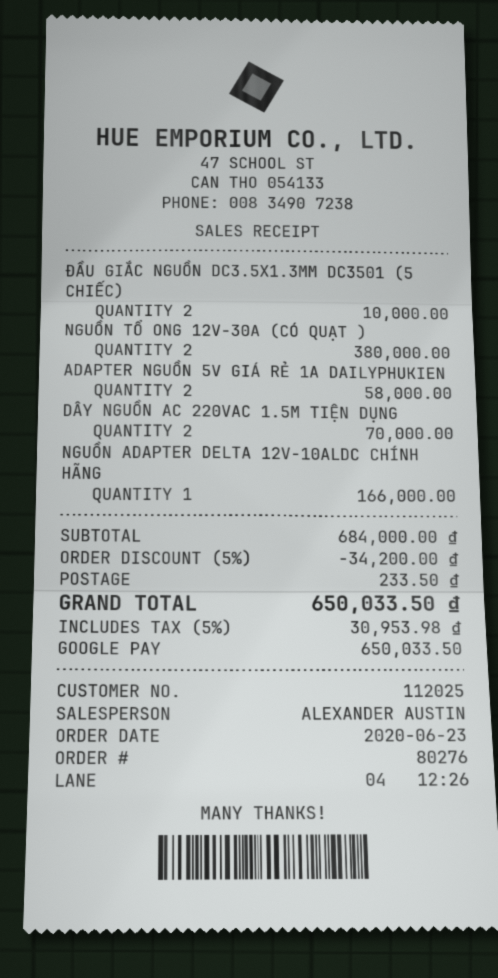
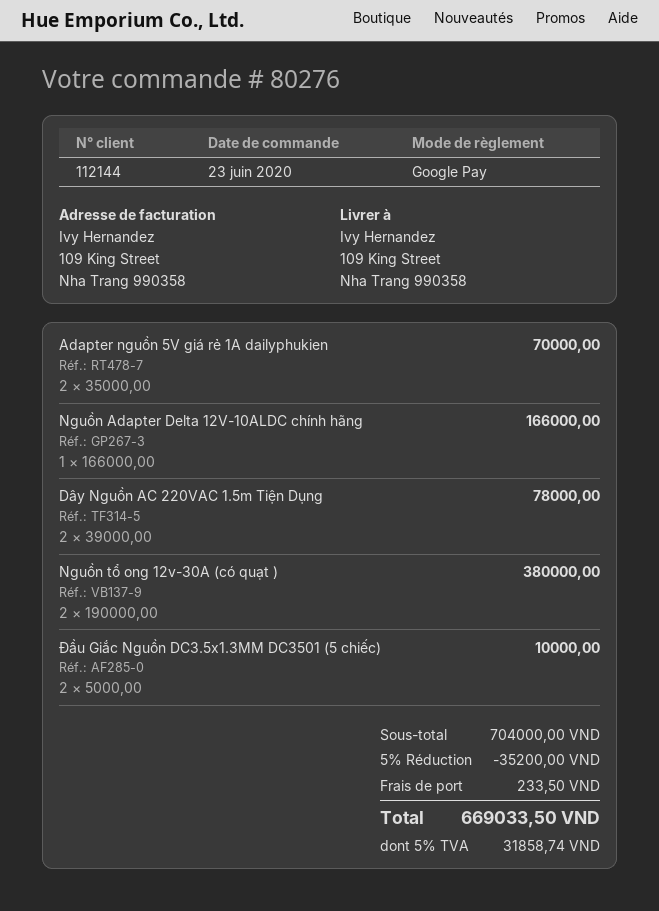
customer number: 112025 -> 112144
ADAPTER NGUỒN 5V GIÁ RẺ 1A DAILYPHUKIEN: 2 for 58000.00 -> 2 for 70000.00
DÂY NGUỒN AC 220VAC 1.5M TIỆN DỤNG: 2 for 70000.00 -> 2 for 78000.00
subtotal: 684000.00 -> 704000.00
discount: 5% = 34200.00 -> 5% = 35200.00
tax: 5% = 30953.98 -> 5% = 31858.74
total: 650033.50 -> 669033.50

